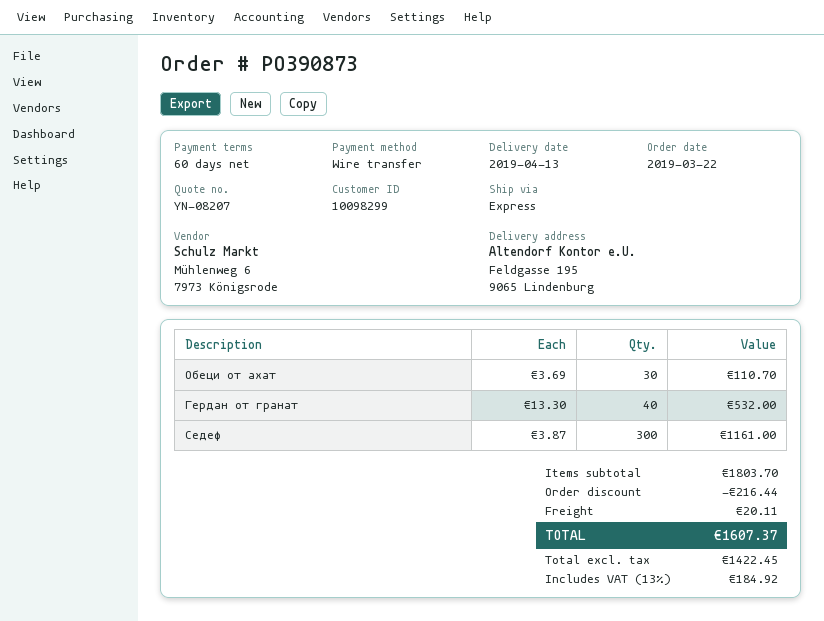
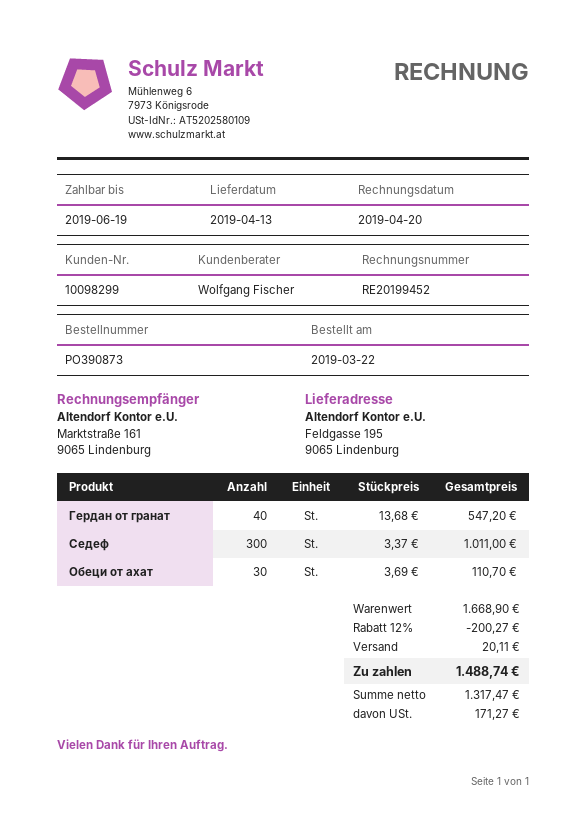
Гердан от гранат: 40 x 13.30 = 532.00 -> 40 x 13.68 = 547.20
Седеф: 300 x 3.87 = 1161.00 -> 300 x 3.37 = 1011.00
subtotal: 1803.70 -> 1668.90
discount: 216.44 -> 200.27
net: 1422.45 -> 1317.47
tax: 184.92 -> 171.27
total: 1607.37 -> 1488.74

